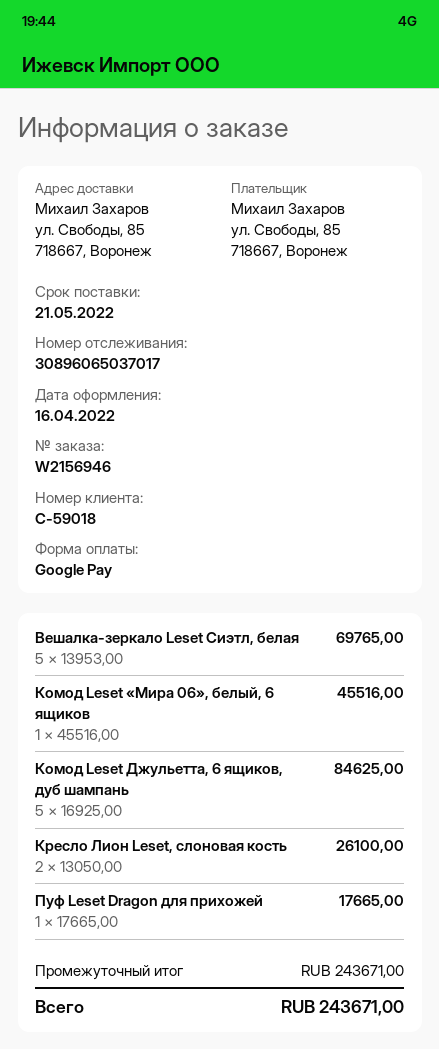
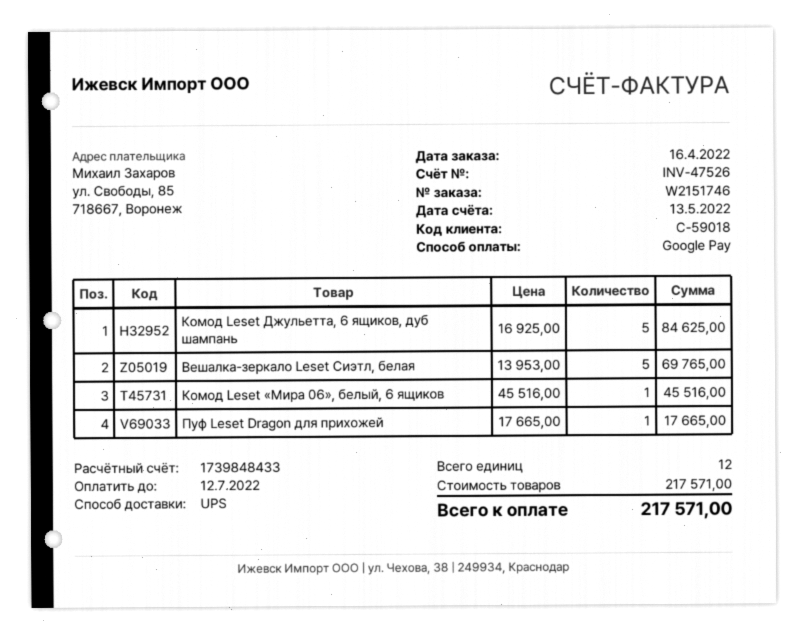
order number: W2156946 -> W2151746
Кресло Лион Leset, слоновая кость: 2 x 13050.00 = 26100.00 -> none
subtotal: 243671.00 -> 217571.00
total: 243671.00 -> 217571.00

